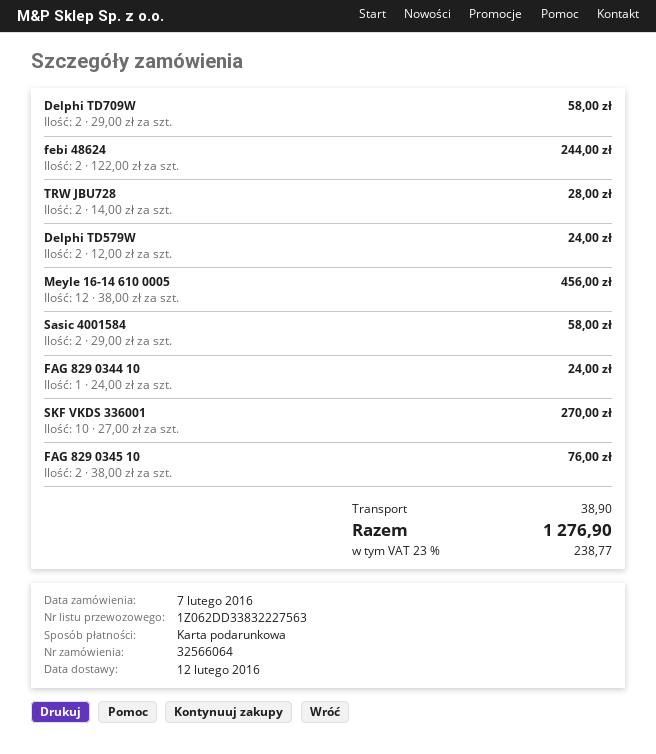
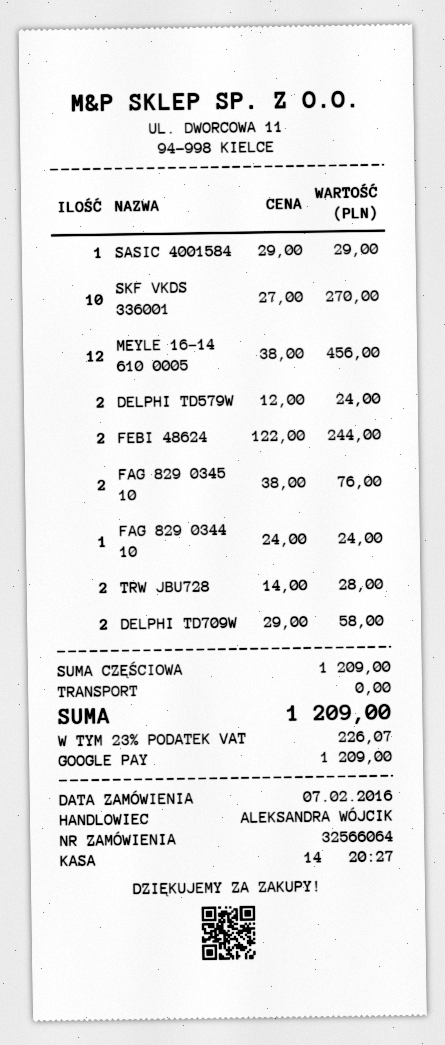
payment method: gift card -> Google Pay
Sasic 4001584: 2 x 29.00 = 58.00 -> 1 x 29.00 = 29.00
shipping: 38.90 -> 0.00
tax: 23% = 238.77 -> 23% = 226.07
total: 1276.90 -> 1209.00

